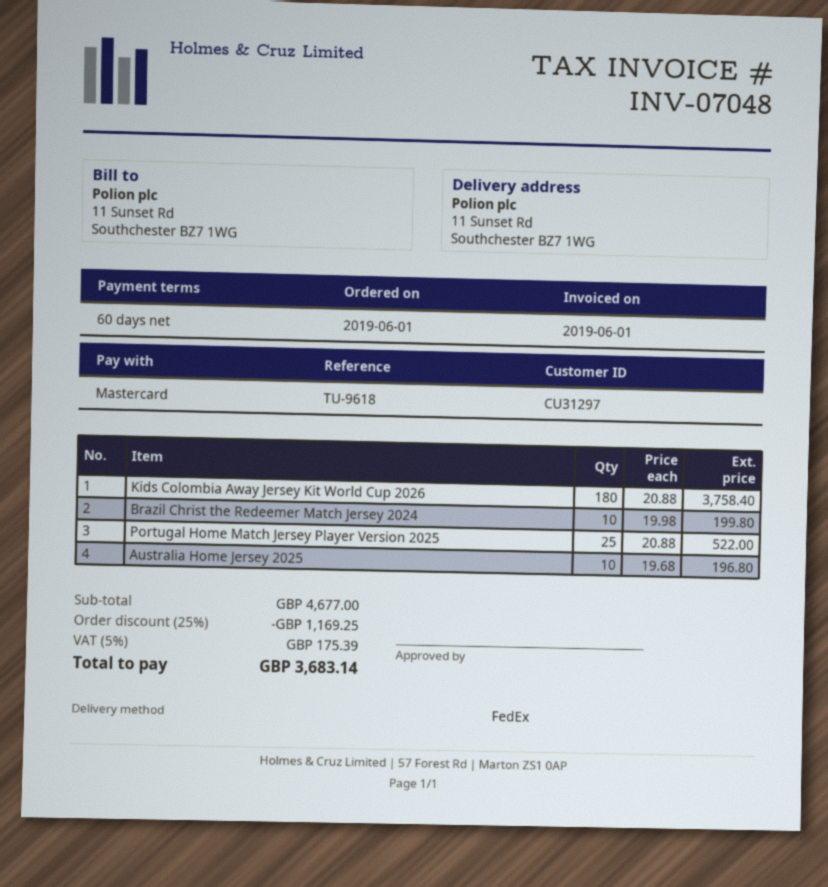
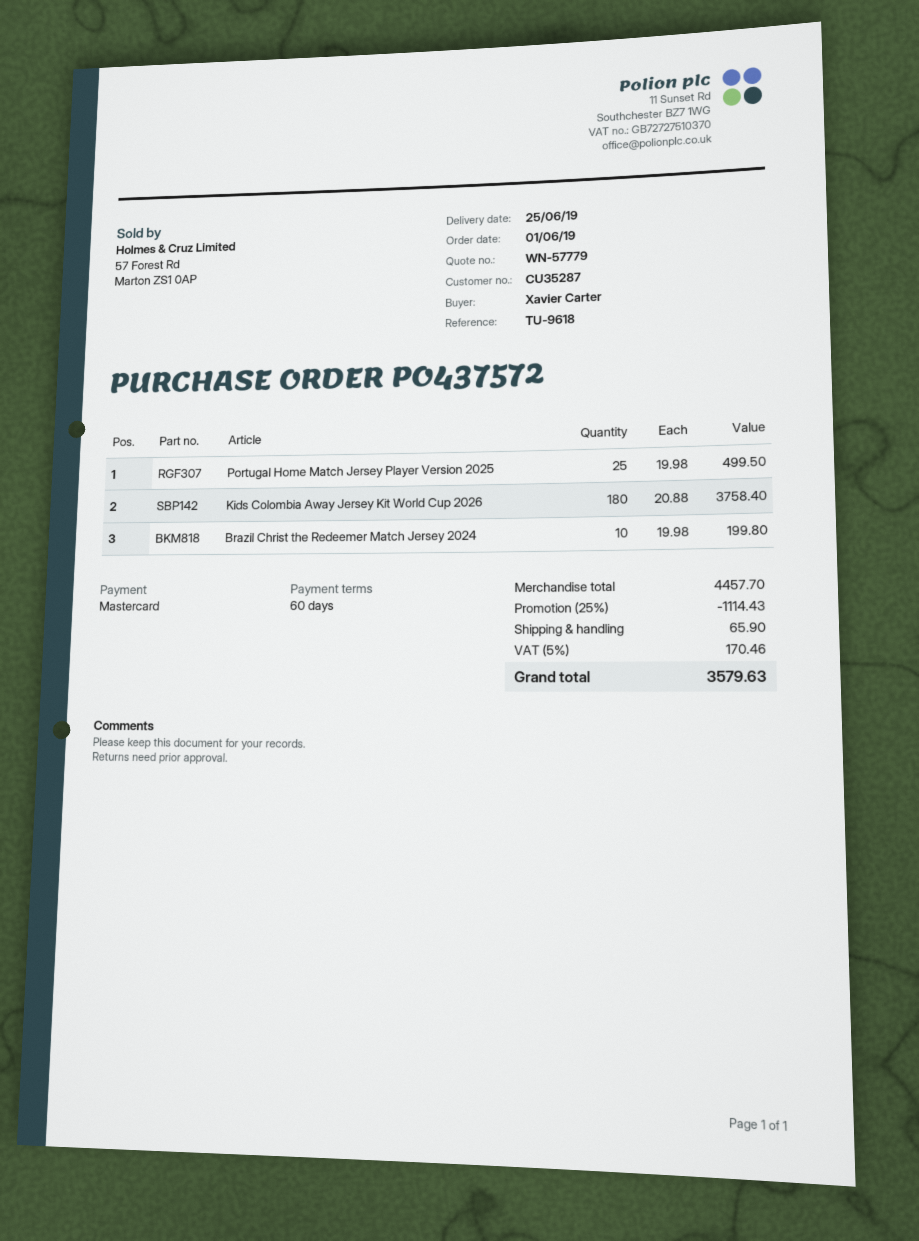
customer number: CU31297 -> CU35287
Portugal Home Match Jersey Player Version 2025: 25 x 20.88 = 522.00 -> 25 x 19.98 = 499.50
Australia Home Jersey 2025: 10 x 19.68 = 196.80 -> none
subtotal: 4677.00 -> 4457.70
discount: 25% = 1169.25 -> 25% = 1114.43
shipping: none -> 65.90
tax: 5% = 175.39 -> 5% = 170.46
total: 3683.14 -> 3579.63

